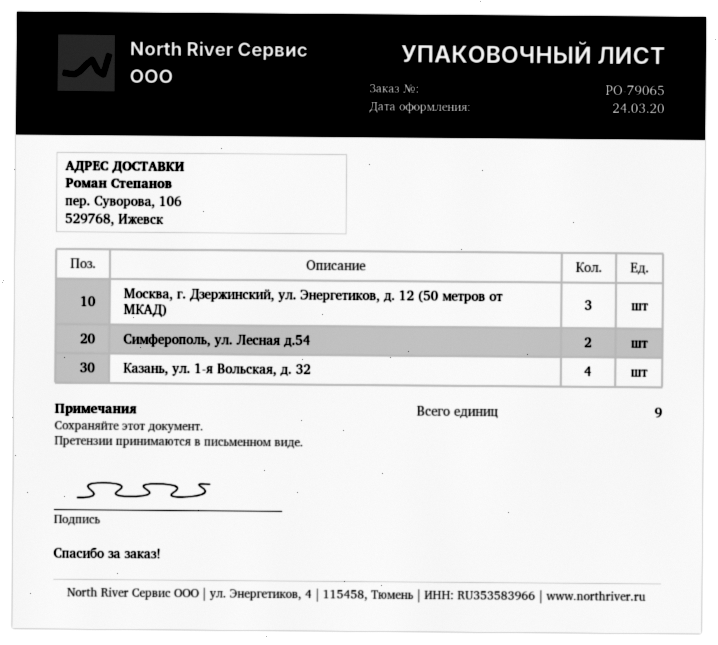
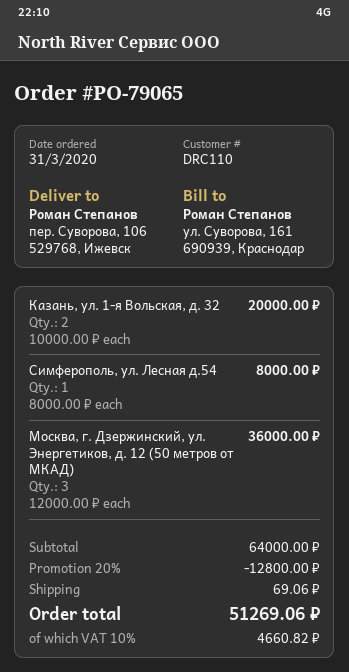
order date: 2020-03-24 -> 2020-03-31
Симферополь, ул. Лесная д.54: 2 -> 1
Казань, ул. 1-я Вольская, д. 32: 4 -> 2

